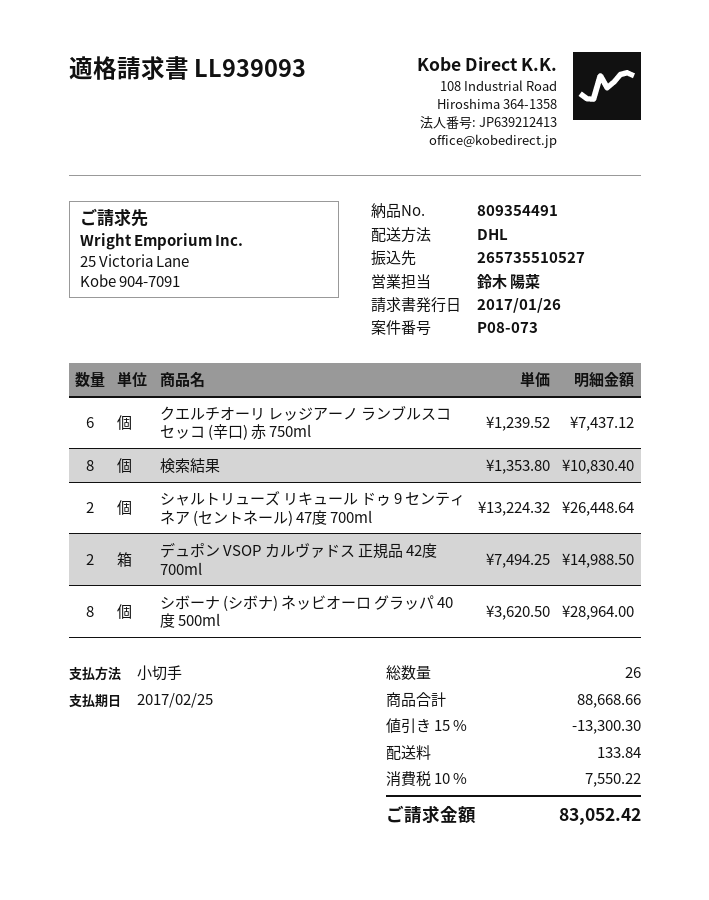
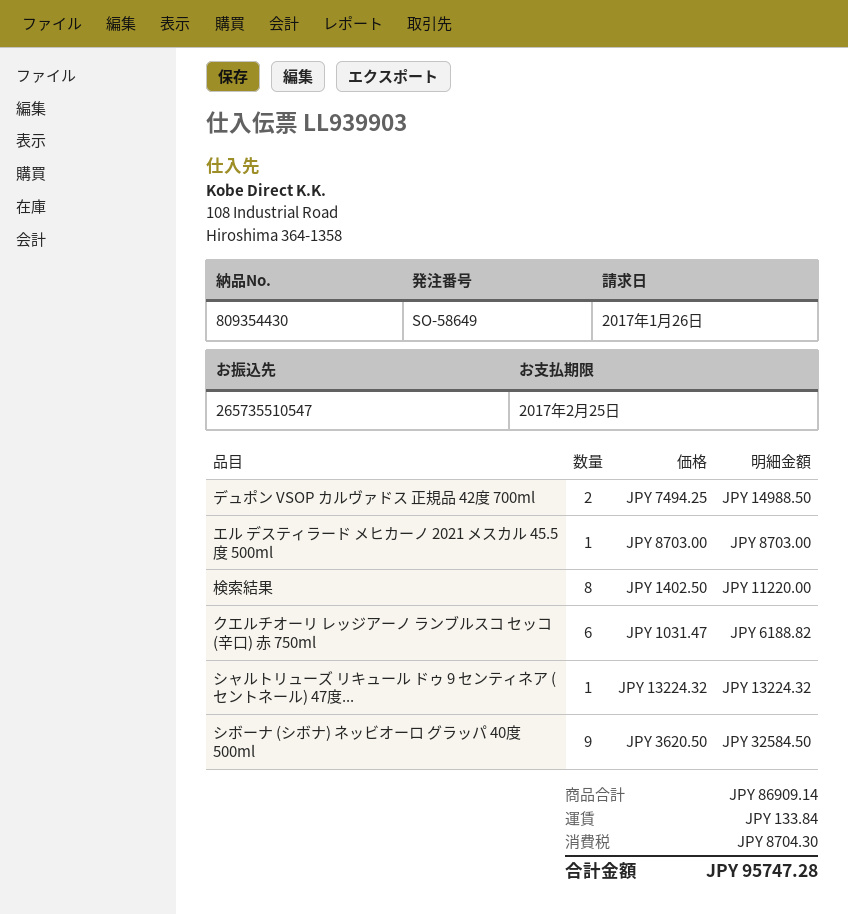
delivery note number: 809354491 -> 809354430
invoice number: LL939093 -> LL939903
bank account: 265735510527 -> 265735510547
クエルチオーリ レッジアーノ ランブルスコ セッコ (辛口) 赤 750ml: 6 x 1239.52 = 7437.12 -> 6 x 1031.47 = 6188.82
検索結果: 8 x 1353.80 = 10830.40 -> 8 x 1402.50 = 11220.00
シャルトリューズ リキュール ドゥ 9 センティネア (セントネール) 47度 700ml: 2 x 13224.32 = 26448.64 -> 1 x 13224.32 = 13224.32
シボーナ (シボナ) ネッビオーロ グラッパ 40度 500ml: 8 x 3620.50 = 28964.00 -> 9 x 3620.50 = 32584.50
エル デスティラード メヒカーノ 2021 メスカル 45.5度 500ml: none -> 1 x 8703.00 = 8703.00
subtotal: 88668.66 -> 86909.14
discount: 15% = 13300.30 -> none
tax: 7550.22 -> 8704.30
total: 83052.42 -> 95747.28

